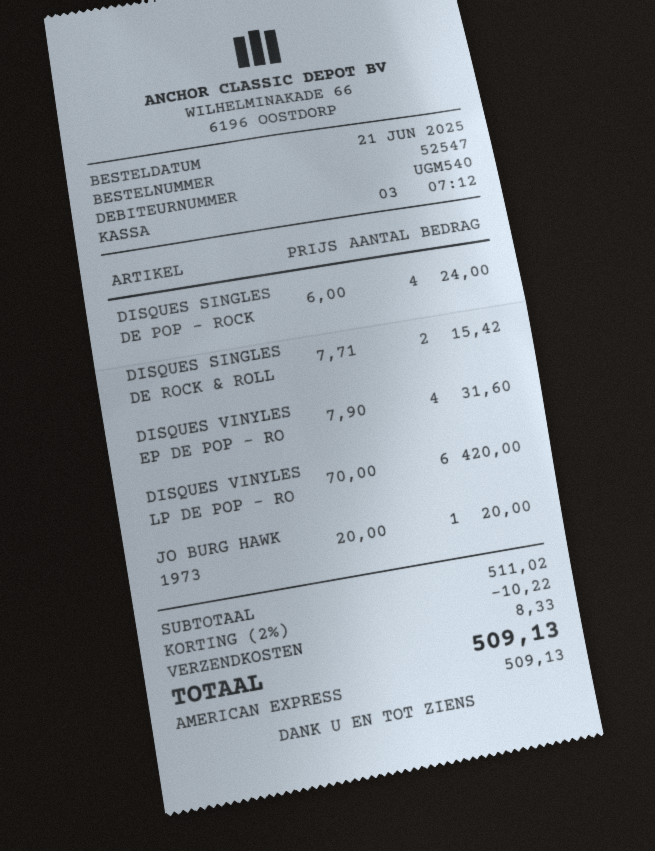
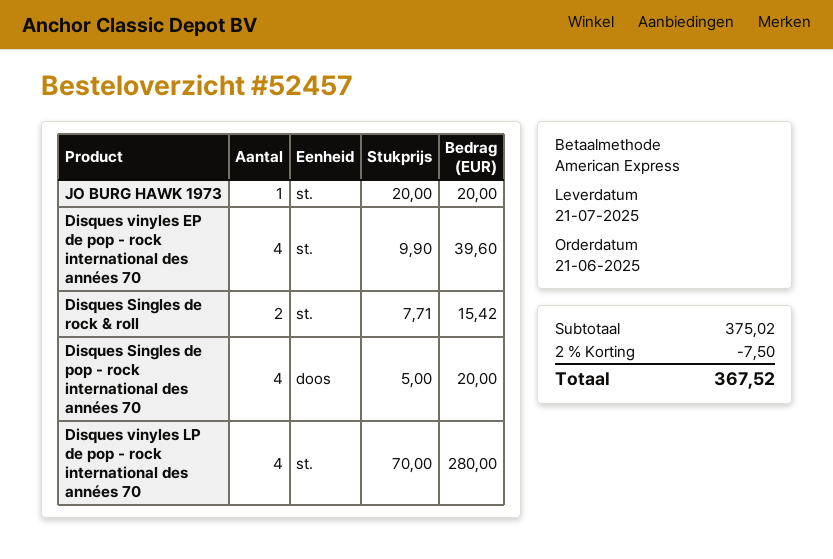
order number: 52547 -> 52457
DISQUES SINGLES DE POP - ROCK: 4 x 6.00 = 24.00 -> 4 x 5.00 = 20.00
DISQUES VINYLES EP DE POP - RO: 4 x 7.90 = 31.60 -> 4 x 9.90 = 39.60
DISQUES VINYLES LP DE POP - RO: 6 x 70.00 = 420.00 -> 4 x 70.00 = 280.00
subtotal: 511.02 -> 375.02
discount: 2% = 10.22 -> 2% = 7.50
shipping: 8.33 -> none
total: 509.13 -> 367.52

